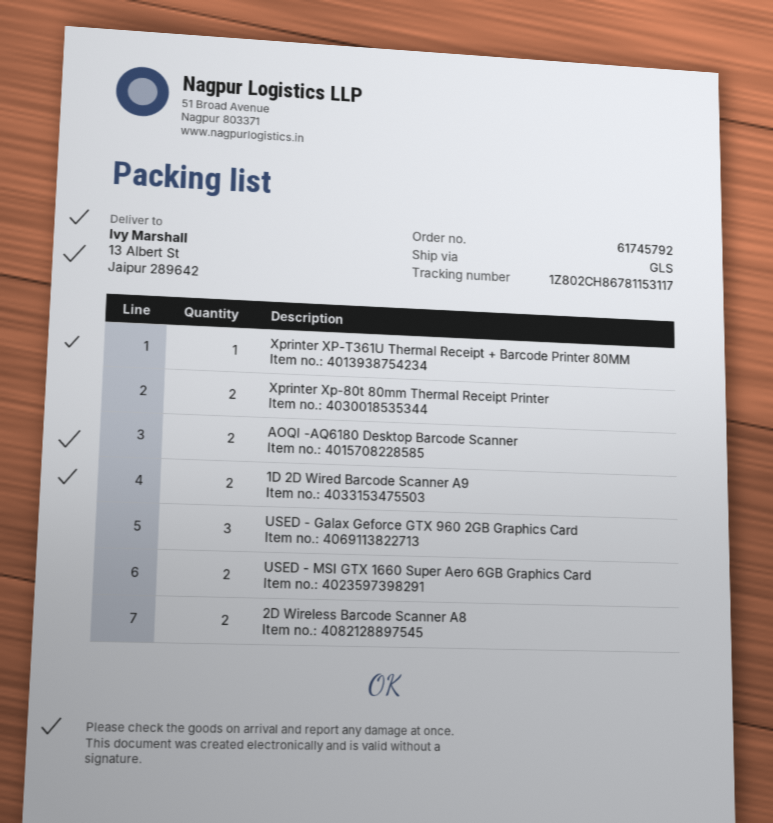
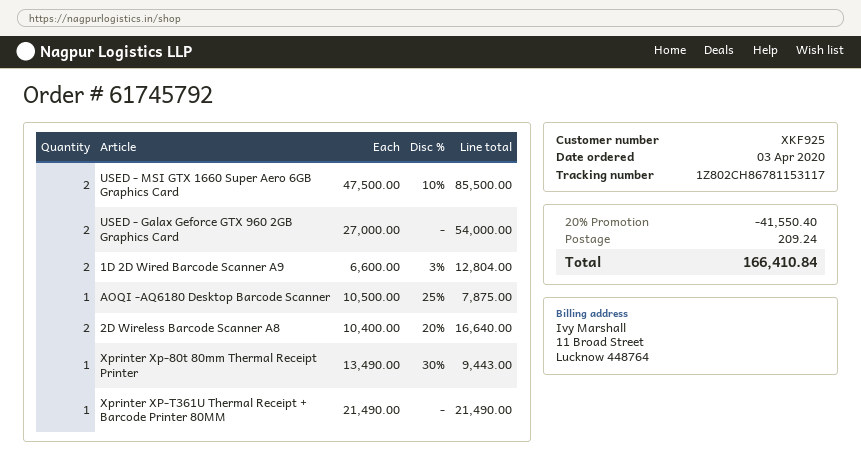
Xprinter Xp-80t 80mm Thermal Receipt Printer: 2 -> 1
AOQI -AQ6180 Desktop Barcode Scanner: 2 -> 1
USED - Galax Geforce GTX 960 2GB Graphics Card: 3 -> 2

